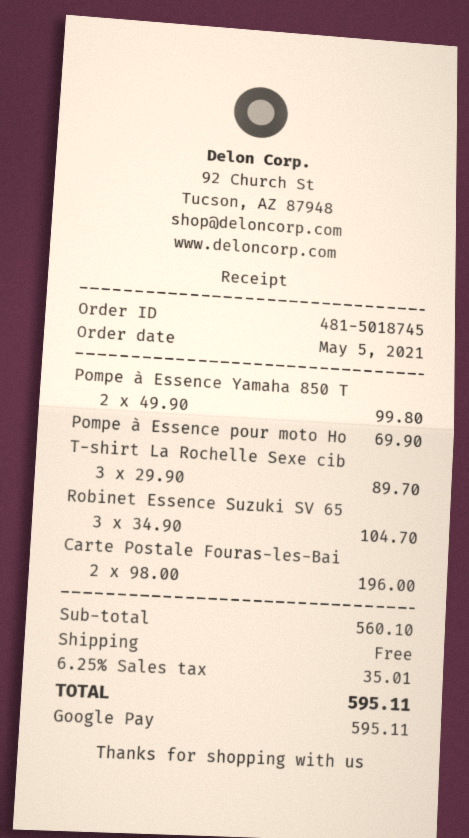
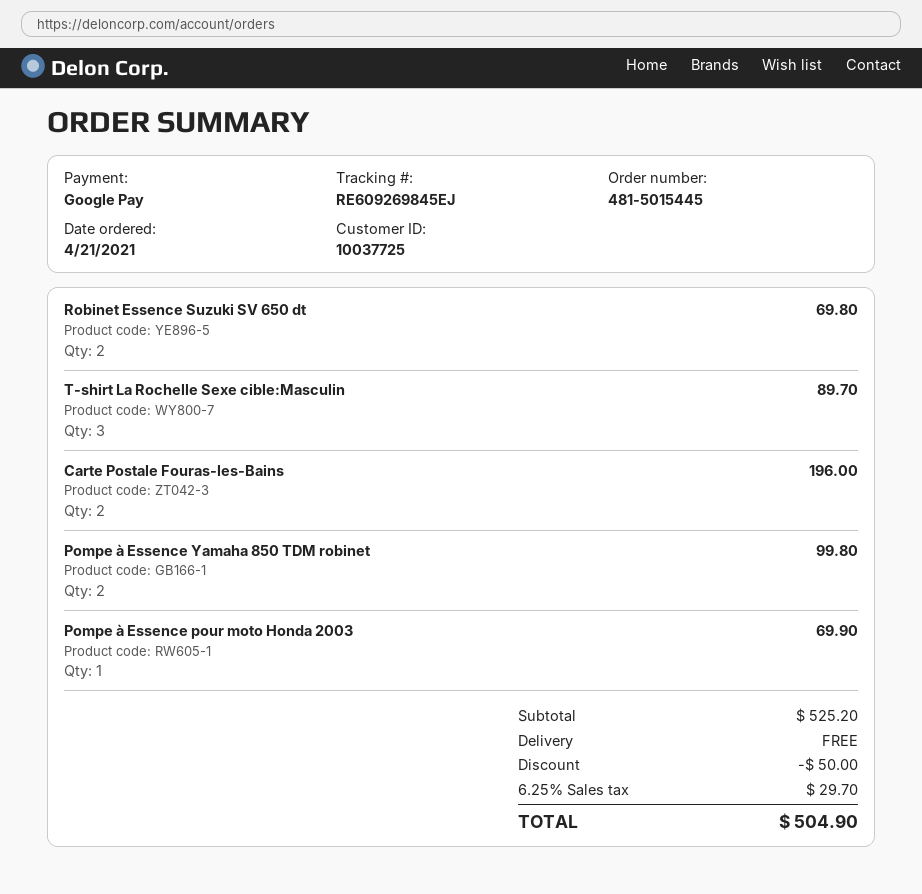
order number: 481-5018745 -> 481-5015445
order date: 2021-05-05 -> 2021-04-21
Robinet Essence Suzuki SV 65: 3 for 104.70 -> 2 for 69.80
subtotal: 560.10 -> 525.20
discount: none -> 50.00
tax: 6.25% = 35.01 -> 6.25% = 29.70
total: 595.11 -> 504.90

